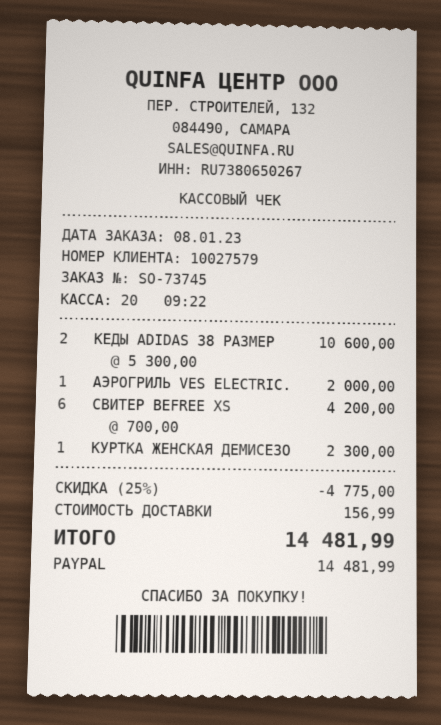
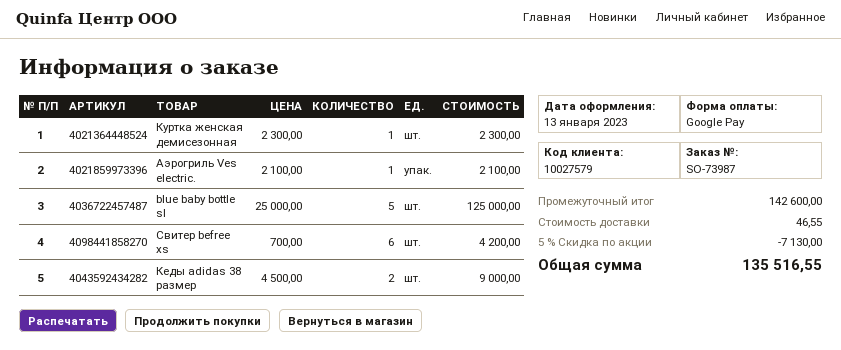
order number: SO-73745 -> SO-73987
order date: 2023-01-08 -> 2023-01-13
payment method: PayPal -> Google Pay
КЕДЫ ADIDAS 38 РАЗМЕР: 2 x 5300.00 = 10600.00 -> 2 x 4500.00 = 9000.00
АЭРОГРИЛЬ VES ELECTRIC.: 1 x 2000.00 = 2000.00 -> 1 x 2100.00 = 2100.00
blue baby bottle sl: none -> 5 x 25000.00 = 125000.00
discount: 25% = 4775.00 -> 5% = 7130.00
shipping: 156.99 -> 46.55
total: 14481.99 -> 135516.55

